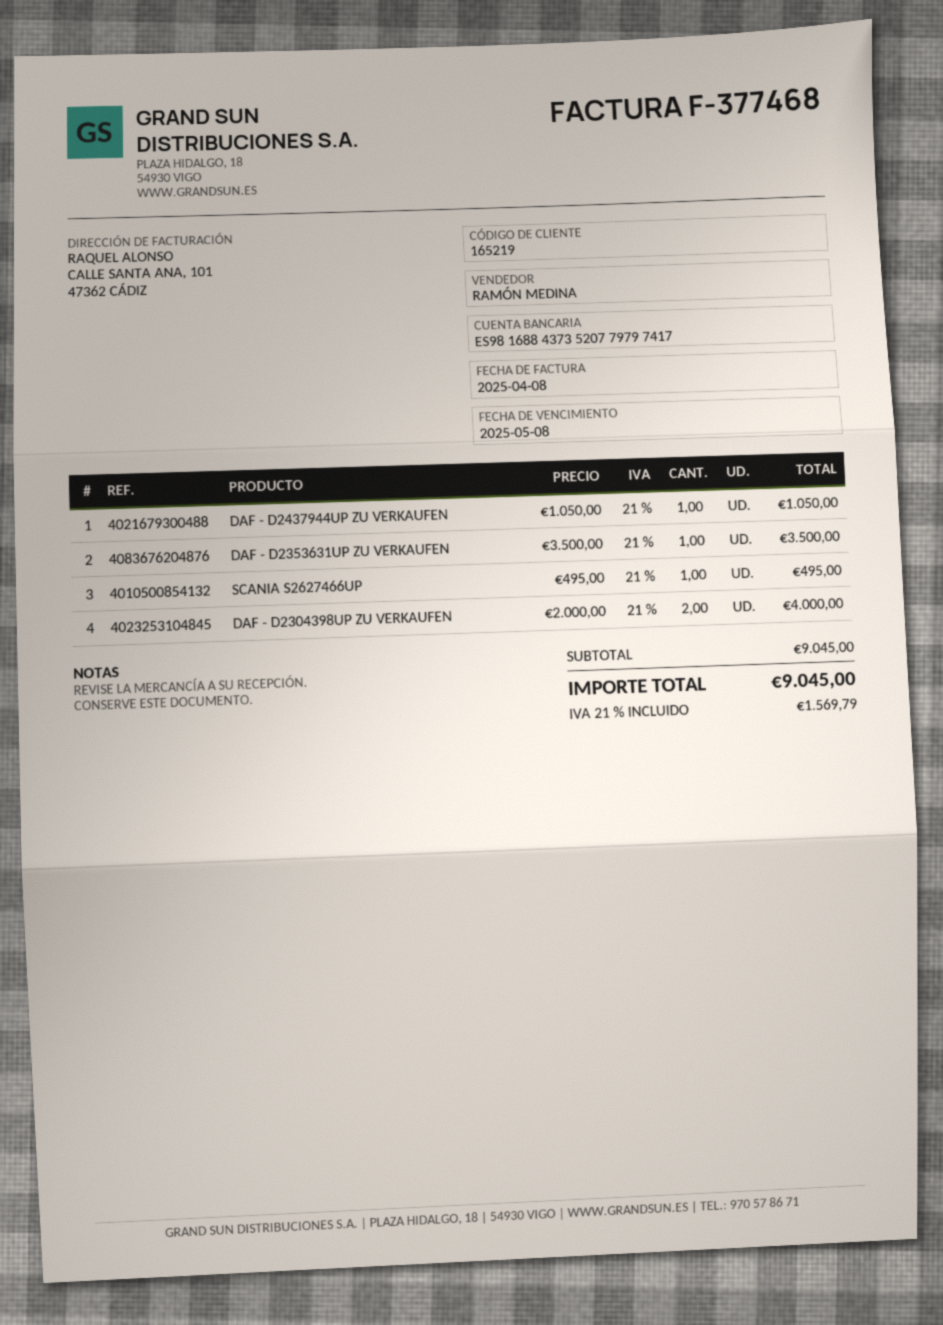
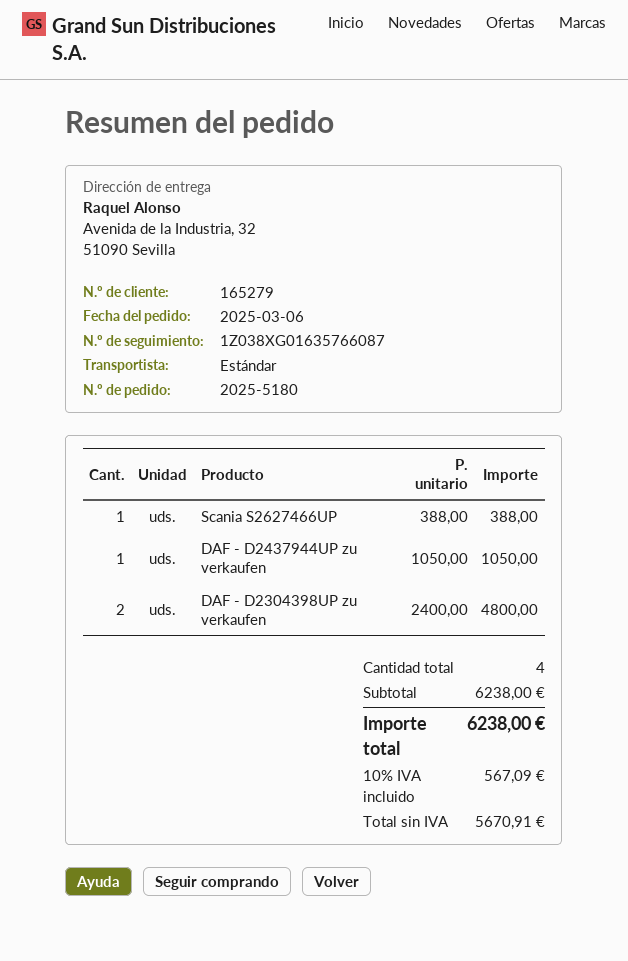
customer number: 165219 -> 165279
DAF - D2353631UP ZU VERKAUFEN: 1 x 3500.00 = 3500.00 -> none
SCANIA S2627466UP: 1 x 495.00 = 495.00 -> 1 x 388.00 = 388.00
DAF - D2304398UP ZU VERKAUFEN: 2 x 2000.00 = 4000.00 -> 2 x 2400.00 = 4800.00
subtotal: 9045.00 -> 6238.00
tax: 21% = 1569.79 -> 10% = 567.09
total: 9045.00 -> 6238.00

